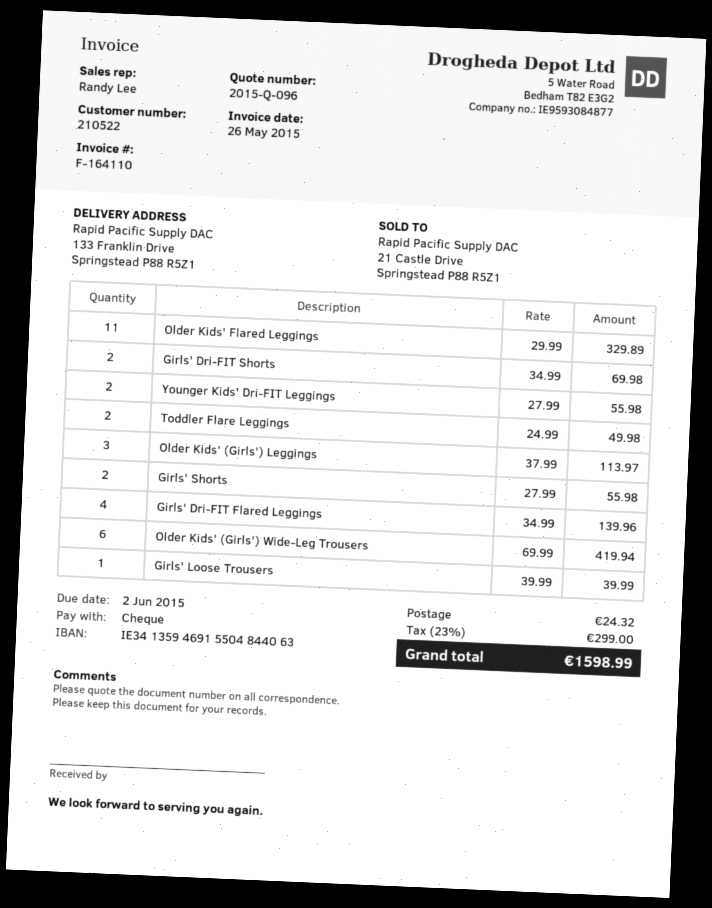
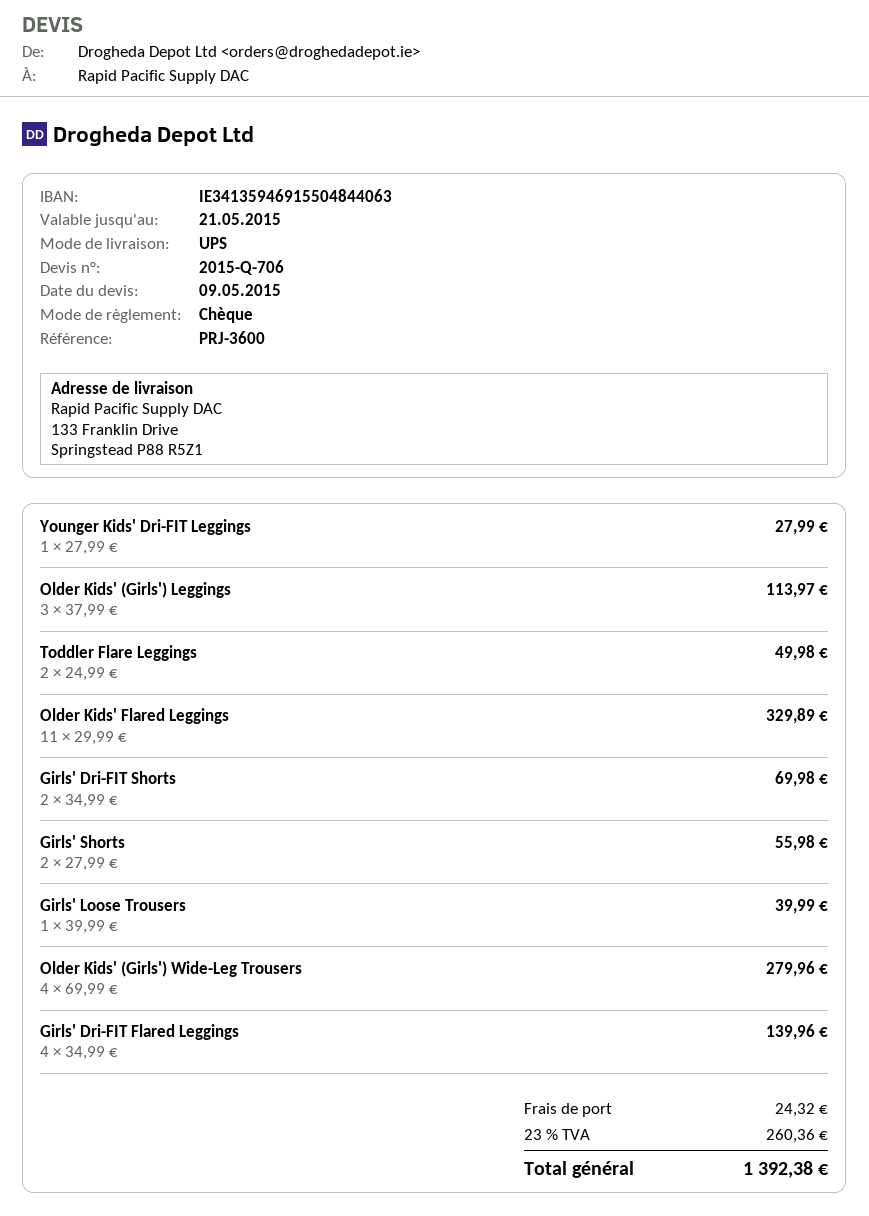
quote number: 2015-Q-096 -> 2015-Q-706
Younger Kids' Dri-FIT Leggings: 2 x 27.99 = 55.98 -> 1 x 27.99 = 27.99
Older Kids' (Girls') Wide-Leg Trousers: 6 x 69.99 = 419.94 -> 4 x 69.99 = 279.96
tax: 23% = 299.00 -> 23% = 260.36
total: 1598.99 -> 1392.38

